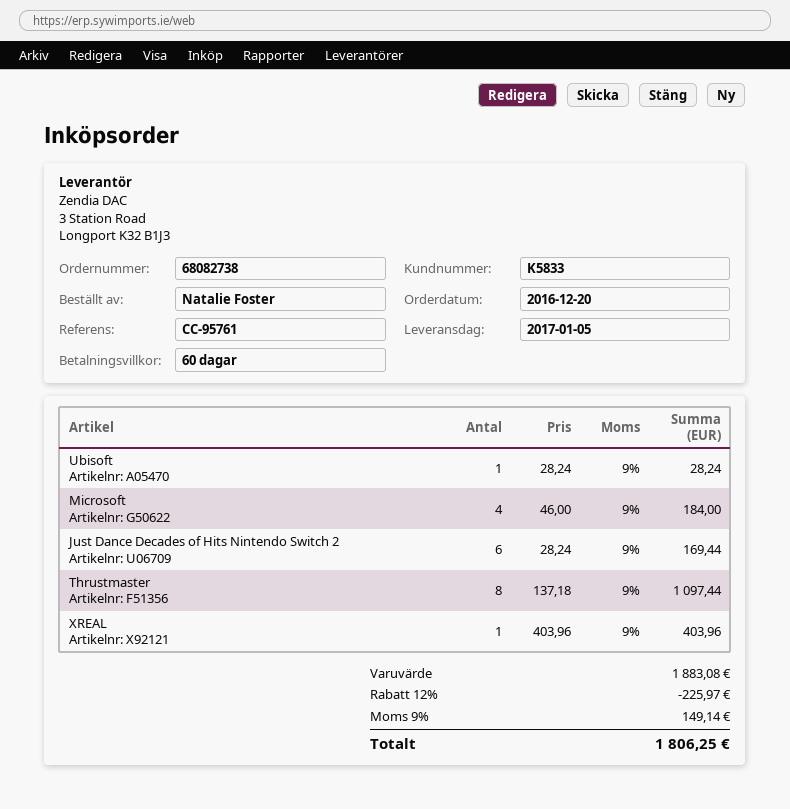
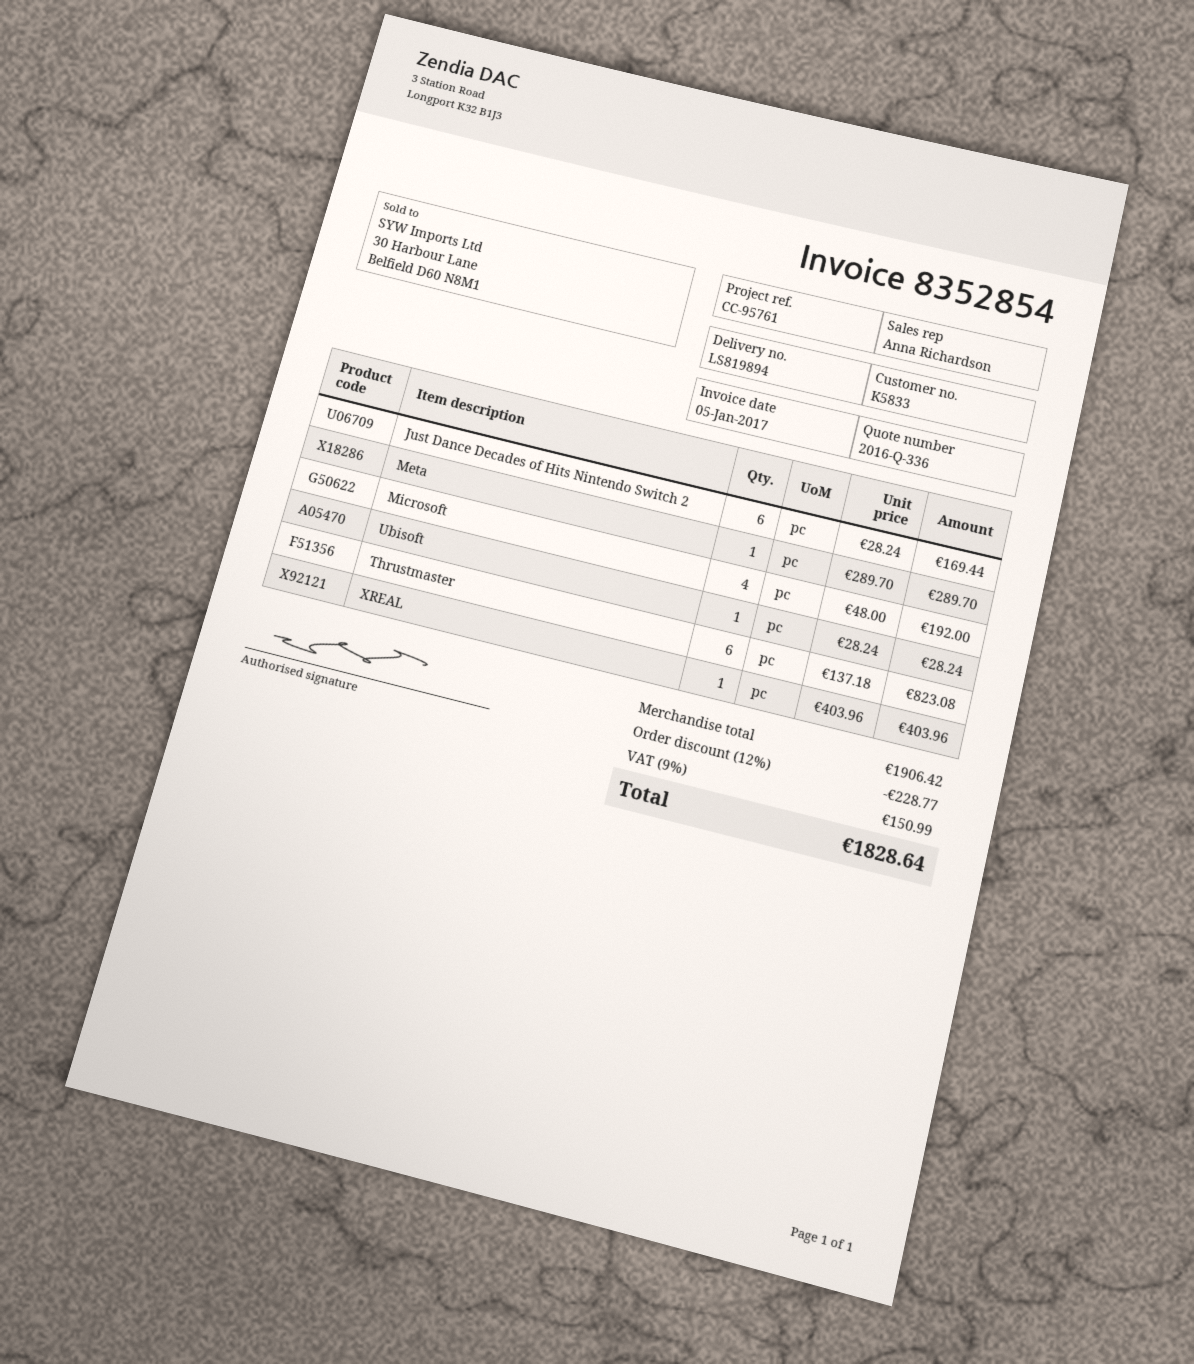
Microsoft: 4 x 46.00 = 184.00 -> 4 x 48.00 = 192.00
Thrustmaster: 8 x 137.18 = 1097.44 -> 6 x 137.18 = 823.08
Meta: none -> 1 x 289.70 = 289.70
subtotal: 1883.08 -> 1906.42
discount: 12% = 225.97 -> 12% = 228.77
tax: 9% = 149.14 -> 9% = 150.99
total: 1806.25 -> 1828.64

